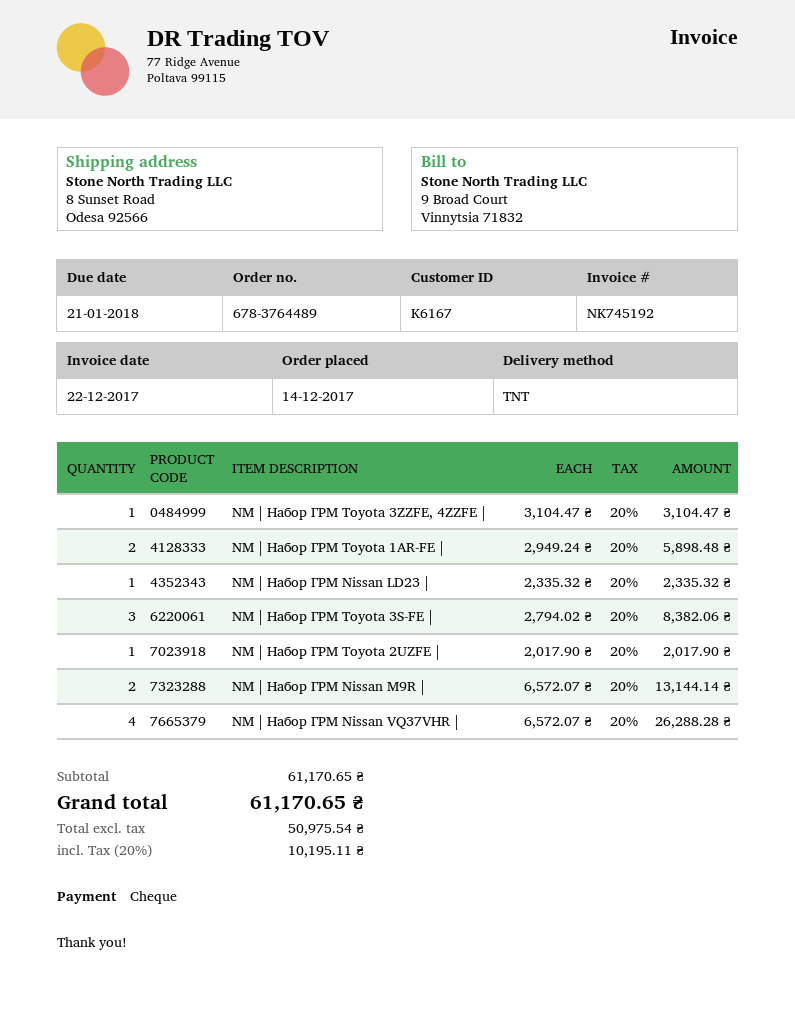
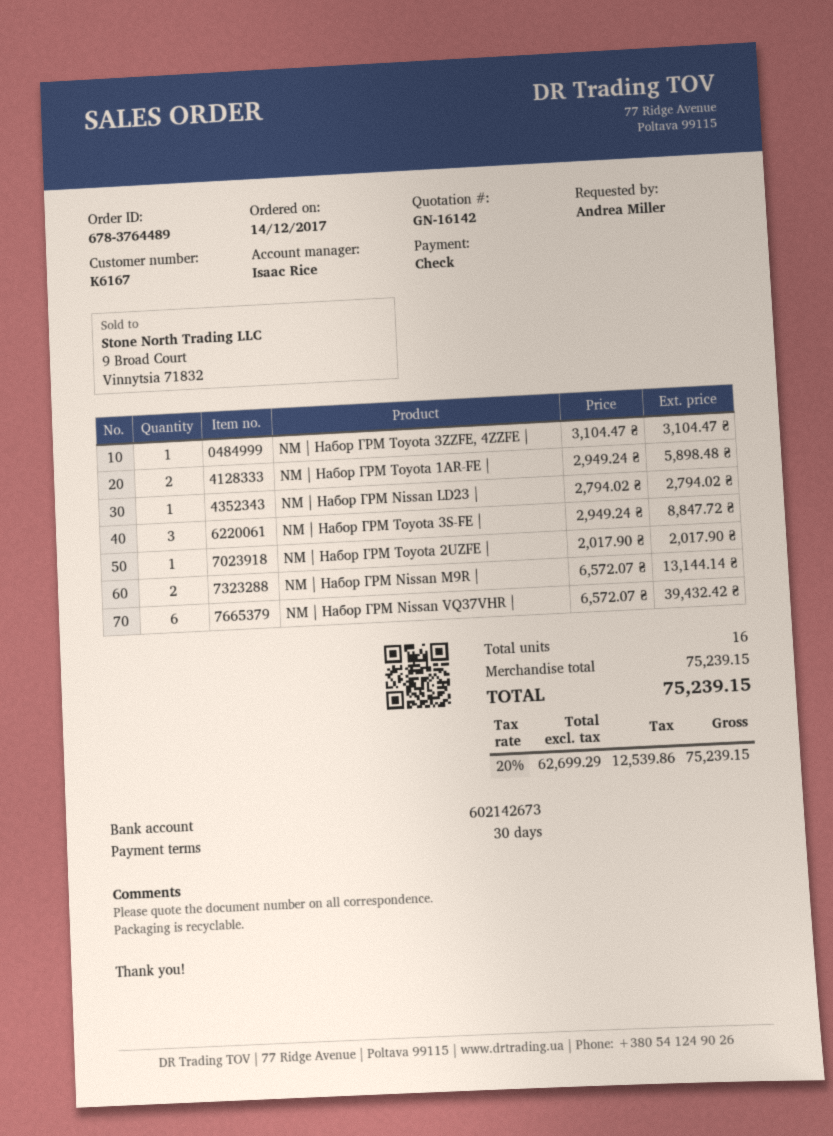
NM | Набор ГРМ Nissan LD23 |: 1 x 2335.32 = 2335.32 -> 1 x 2794.02 = 2794.02
NM | Набор ГРМ Toyota 3S-FE |: 3 x 2794.02 = 8382.06 -> 3 x 2949.24 = 8847.72
NM | Набор ГРМ Nissan VQ37VHR |: 4 x 6572.07 = 26288.28 -> 6 x 6572.07 = 39432.42
subtotal: 61170.65 -> 75239.15
net: 50975.54 -> 62699.29
tax: 20% = 10195.11 -> 20% = 12539.86
total: 61170.65 -> 75239.15

